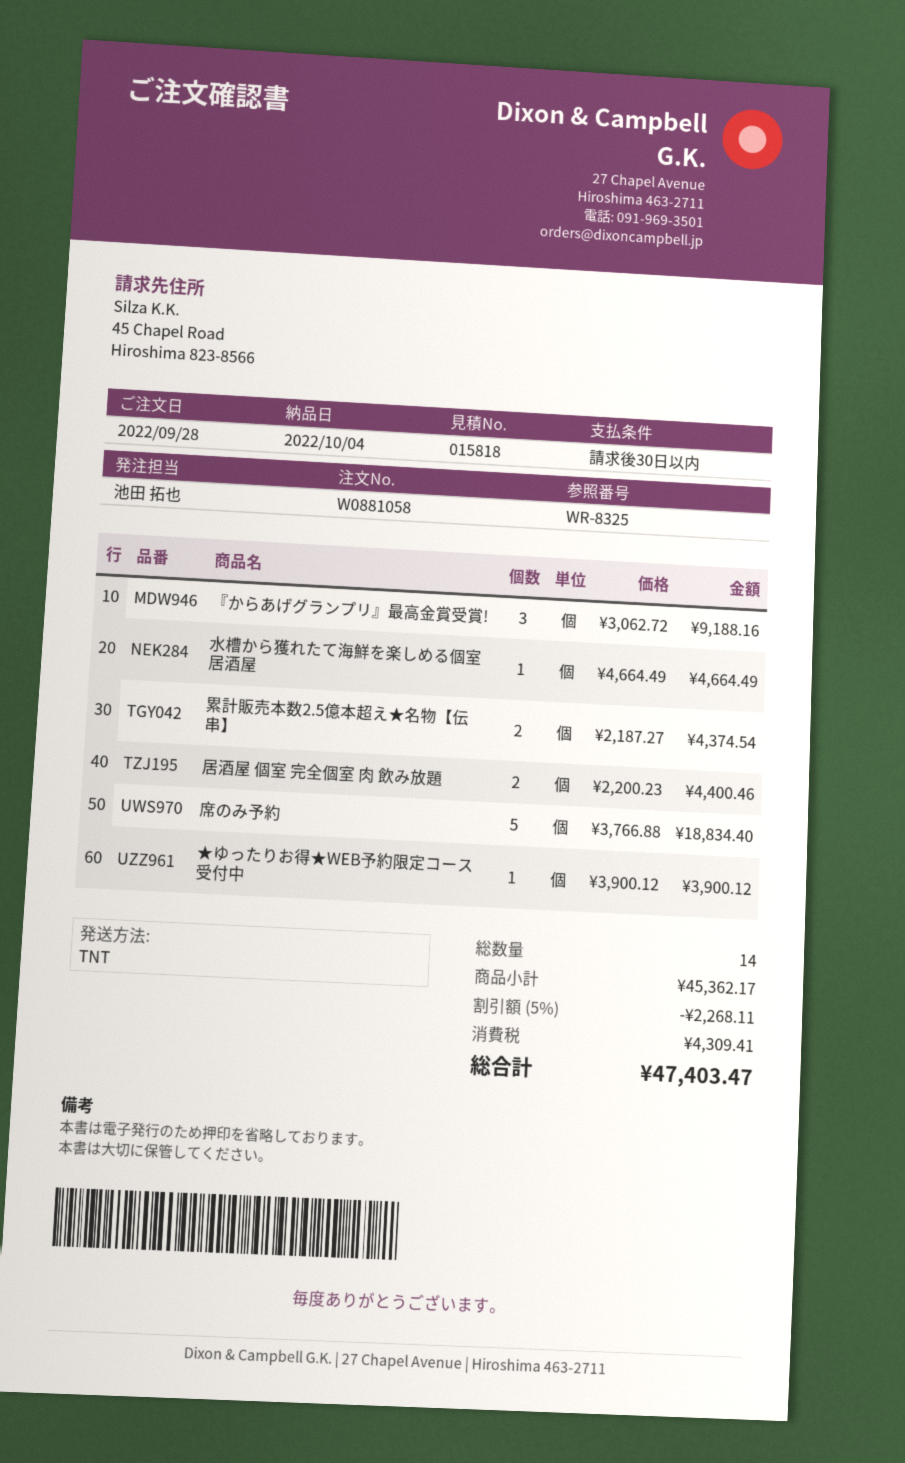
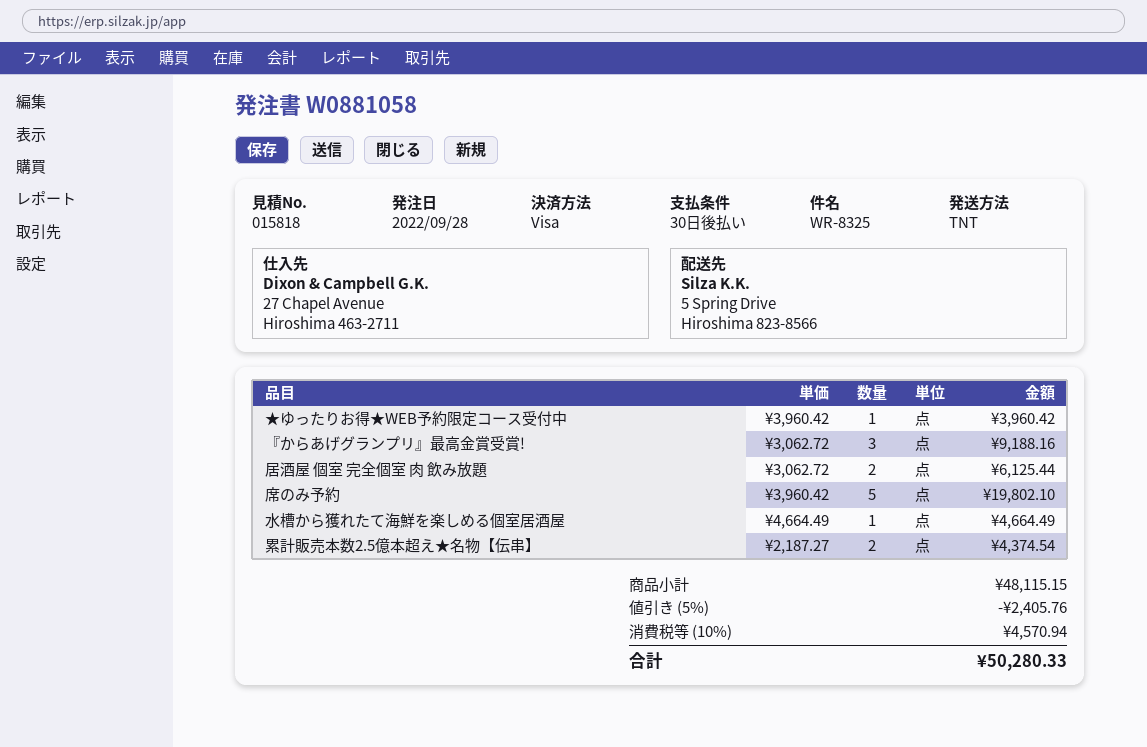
居酒屋 個室 完全個室 肉 飲み放題: 2 x 2200.23 = 4400.46 -> 2 x 3062.72 = 6125.44
席のみ予約: 5 x 3766.88 = 18834.40 -> 5 x 3960.42 = 19802.10
★ゆったりお得★WEB予約限定コース受付中: 1 x 3900.12 = 3900.12 -> 1 x 3960.42 = 3960.42
subtotal: 45362.17 -> 48115.15
discount: 5% = 2268.11 -> 5% = 2405.76
tax: 4309.41 -> 4570.94
total: 47403.47 -> 50280.33

